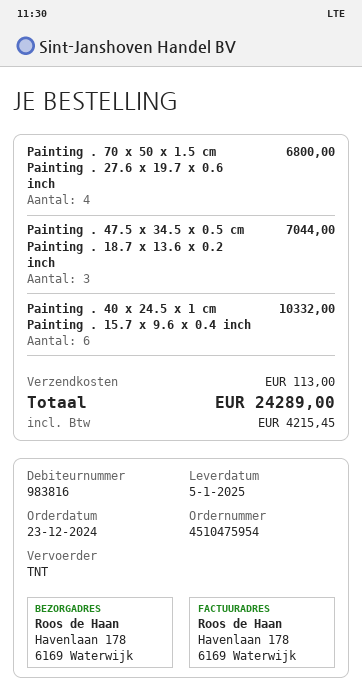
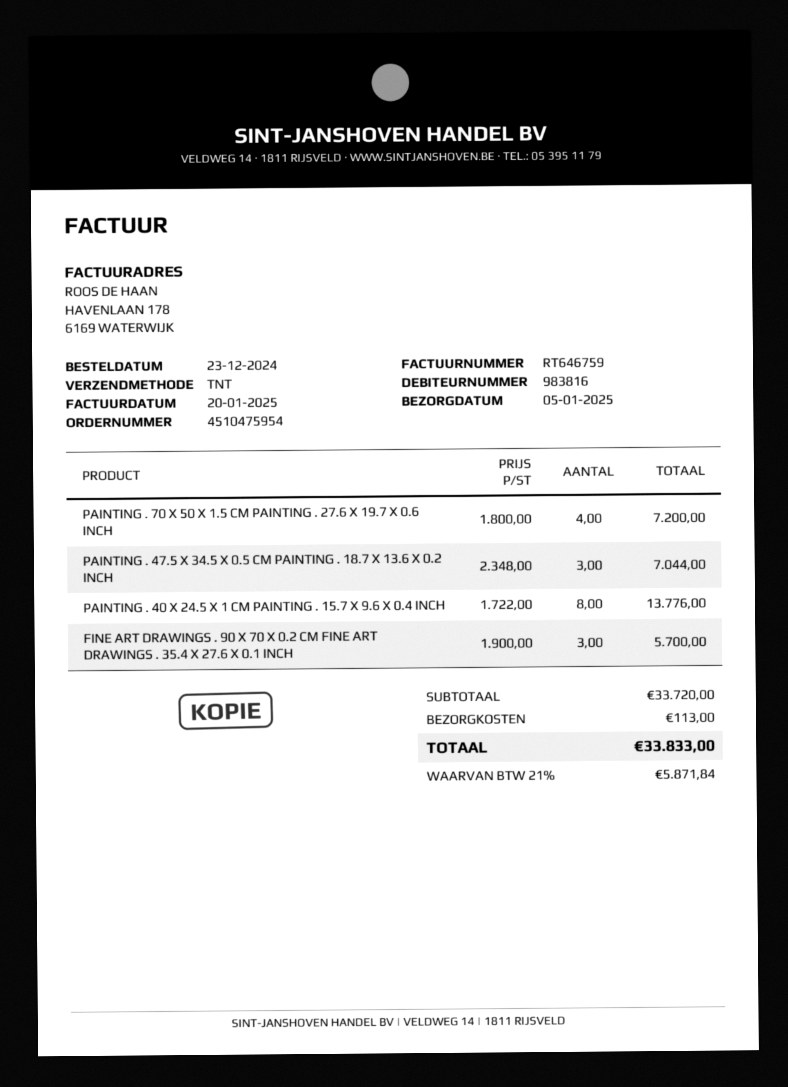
Painting . 70 x 50 x 1.5 cm Painting . 27.6 x 19.7 x 0.6 inch: 4 for 6800.00 -> 4 for 7200.00
Painting . 40 x 24.5 x 1 cm Painting . 15.7 x 9.6 x 0.4 inch: 6 for 10332.00 -> 8 for 13776.00
FINE ART DRAWINGS . 90 X 70 X 0.2 CM FINE ART DRAWINGS . 35.4 X 27.6 X 0.1 INCH: none -> 3 for 5700.00
tax: 4215.45 -> 5871.84
total: 24289.00 -> 33833.00

